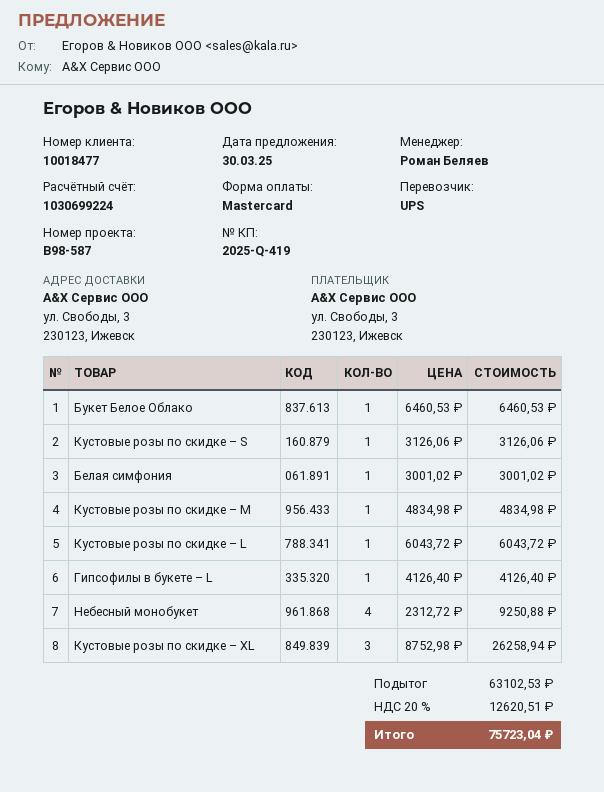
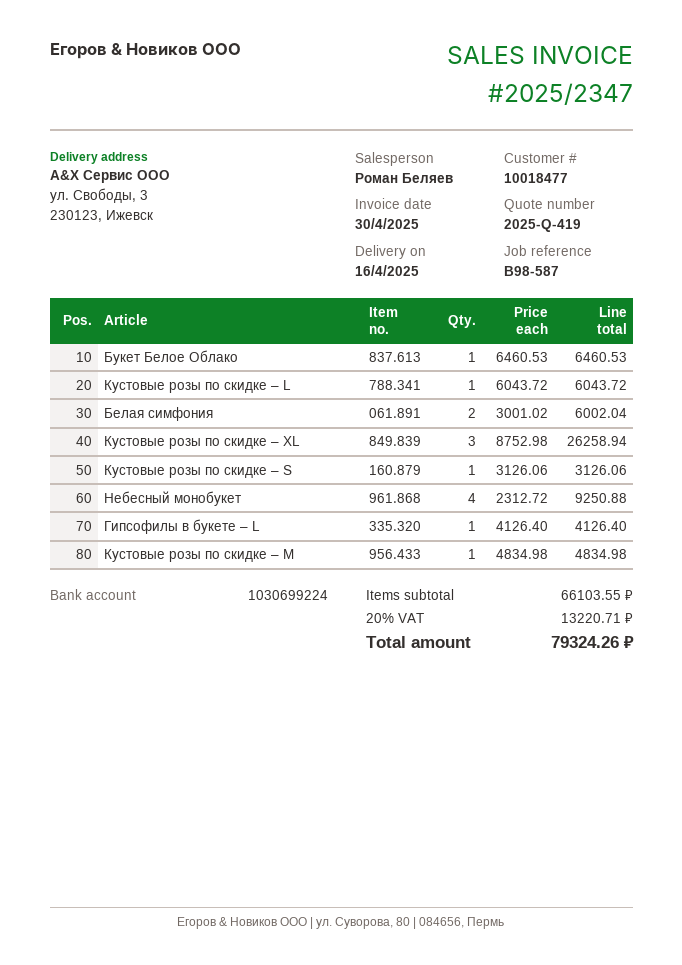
Белая симфония: 1 x 3001.02 = 3001.02 -> 2 x 3001.02 = 6002.04
subtotal: 63102.53 -> 66103.55
tax: 20% = 12620.51 -> 20% = 13220.71
total: 75723.04 -> 79324.26

